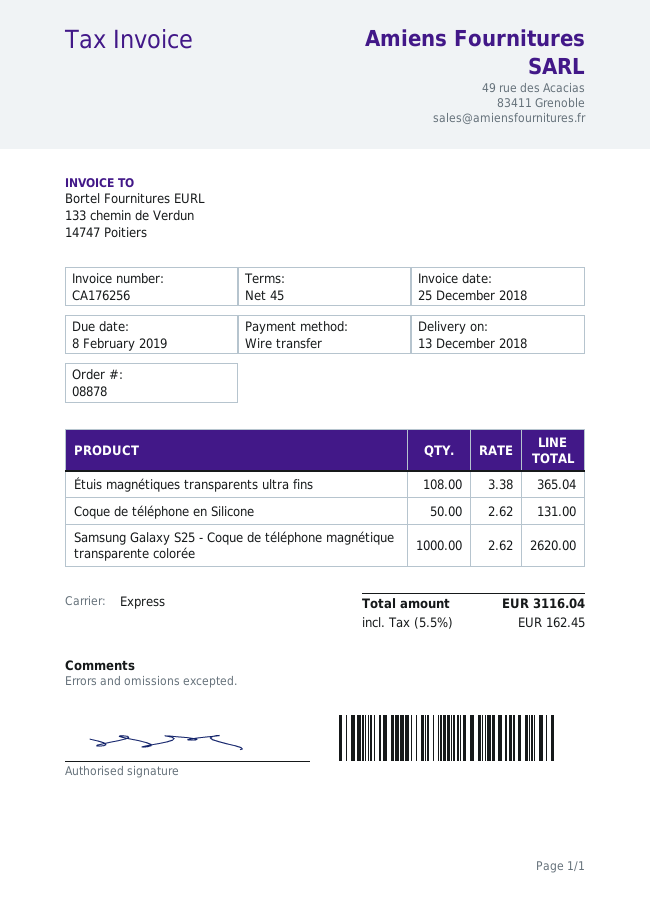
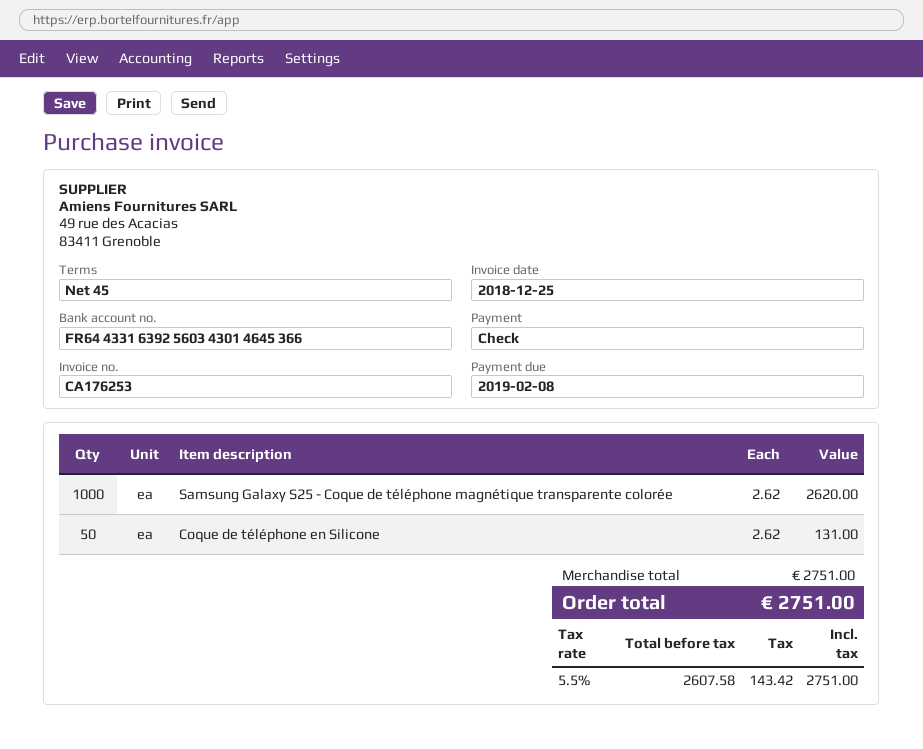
invoice number: CA176256 -> CA176253
payment method: bank transfer -> cheque
Étuis magnétiques transparents ultra fins: 108 x 3.38 = 365.04 -> none
tax: 5.5% = 162.45 -> 5.5% = 143.42
total: 3116.04 -> 2751.00

